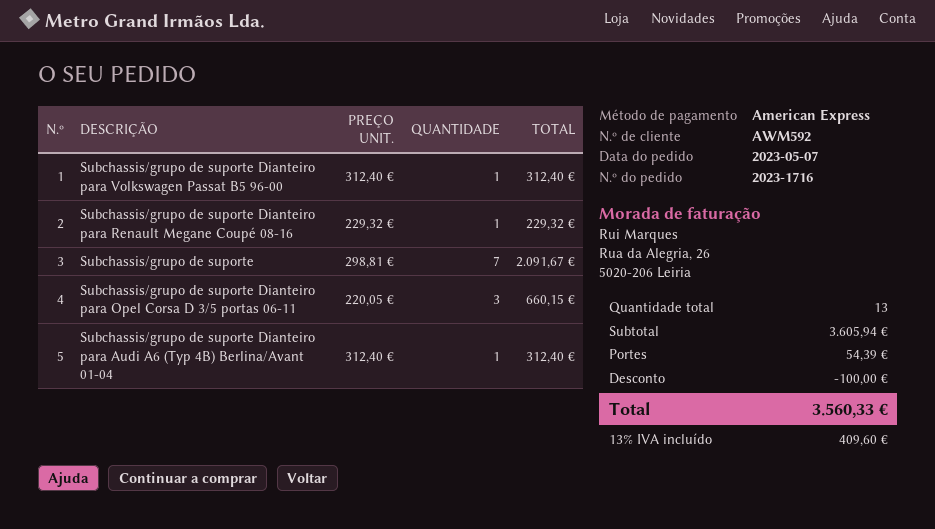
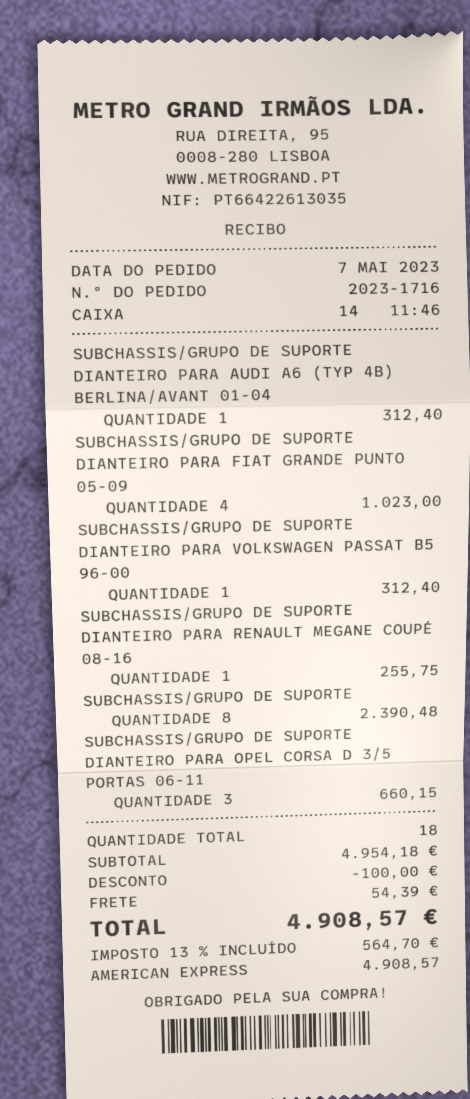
Subchassis/grupo de suporte Dianteiro para Renault Megane Coupé 08-16: 1 for 229.32 -> 1 for 255.75
Subchassis/grupo de suporte: 7 for 2091.67 -> 8 for 2390.48
SUBCHASSIS/GRUPO DE SUPORTE DIANTEIRO PARA FIAT GRANDE PUNTO 05-09: none -> 4 for 1023.00
total quantity: 13 -> 18
subtotal: 3605.94 -> 4954.18
tax: 13% = 409.60 -> 13% = 564.70
total: 3560.33 -> 4908.57

